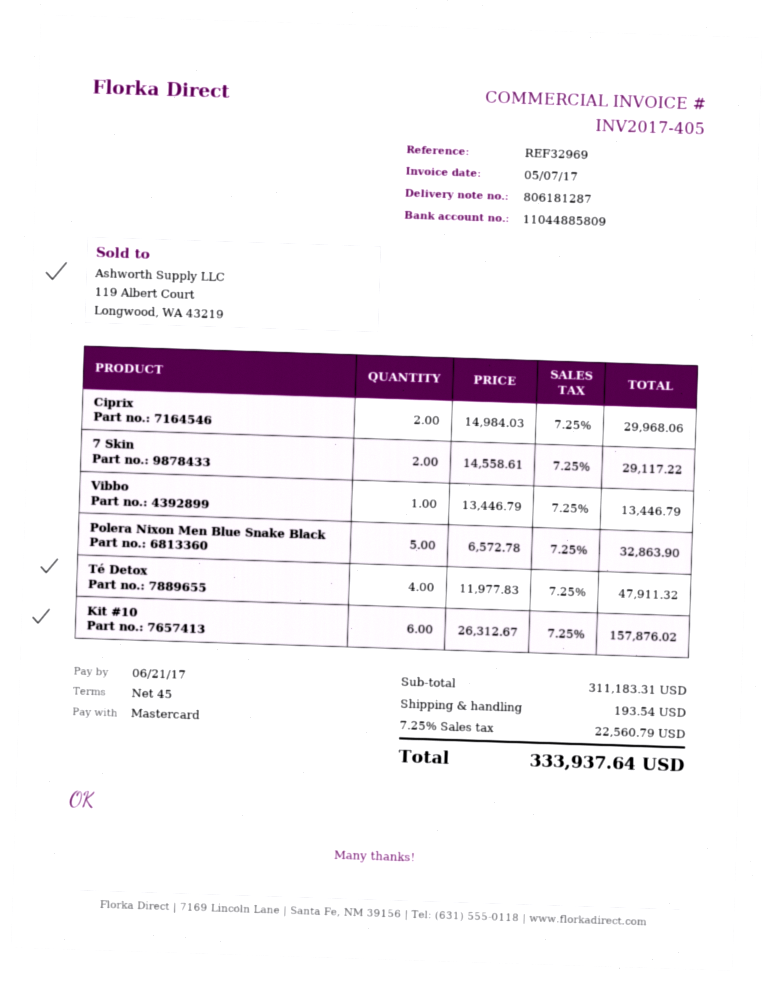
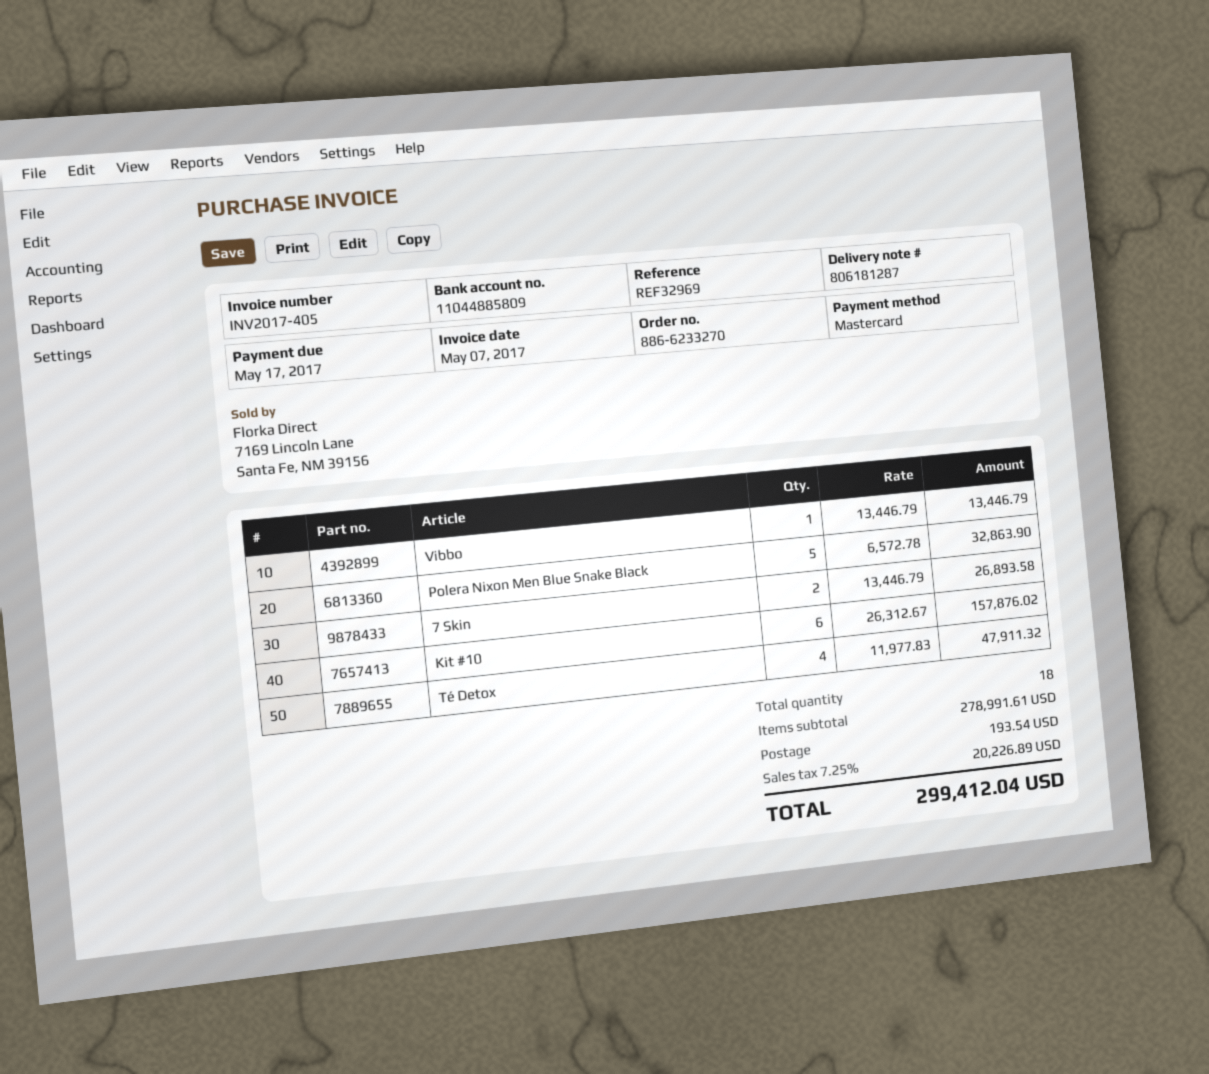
due date: 2017-06-21 -> 2017-05-17
Ciprix: 2 x 14984.03 = 29968.06 -> none
7 Skin: 2 x 14558.61 = 29117.22 -> 2 x 13446.79 = 26893.58
subtotal: 311183.31 -> 278991.61
tax: 7.25% = 22560.79 -> 7.25% = 20226.89
total: 333937.64 -> 299412.04

